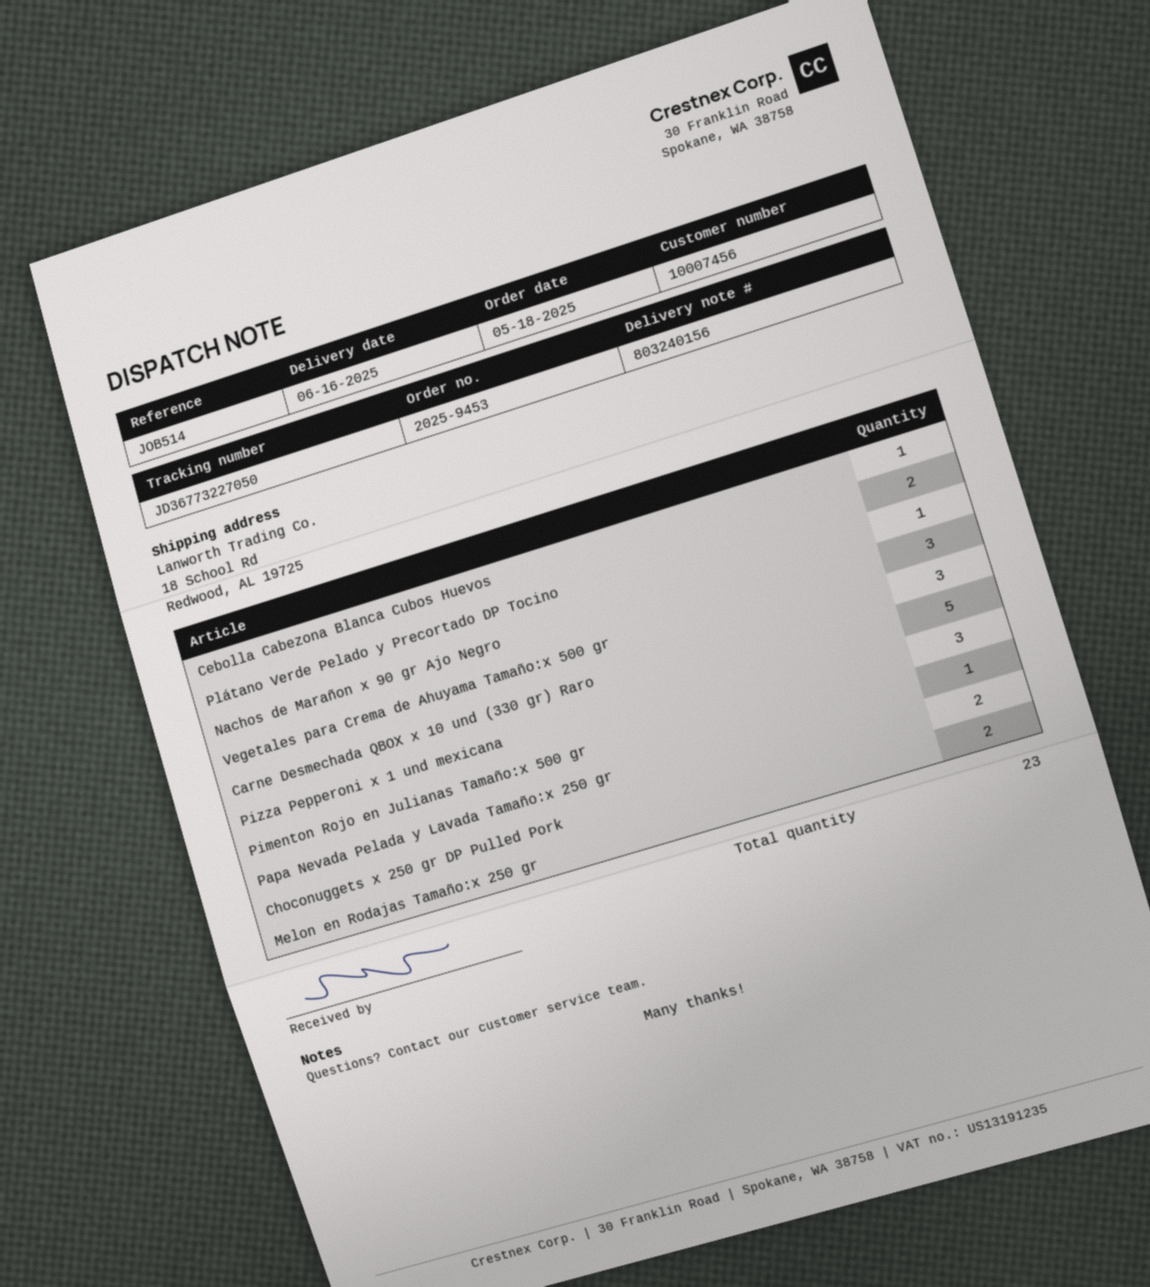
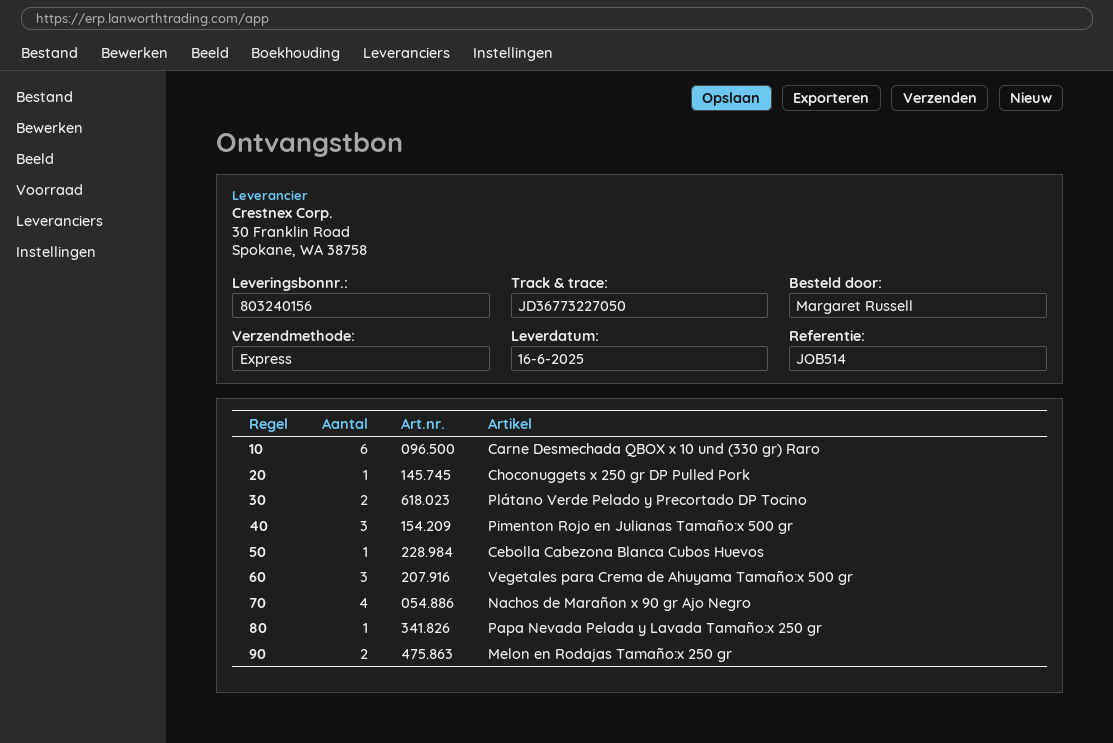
Nachos de Marañon x 90 gr Ajo Negro: 1 -> 4
Carne Desmechada QBOX x 10 und (330 gr) Raro: 3 -> 6
Pizza Pepperoni x 1 und mexicana: 5 -> none
Choconuggets x 250 gr DP Pulled Pork: 2 -> 1

